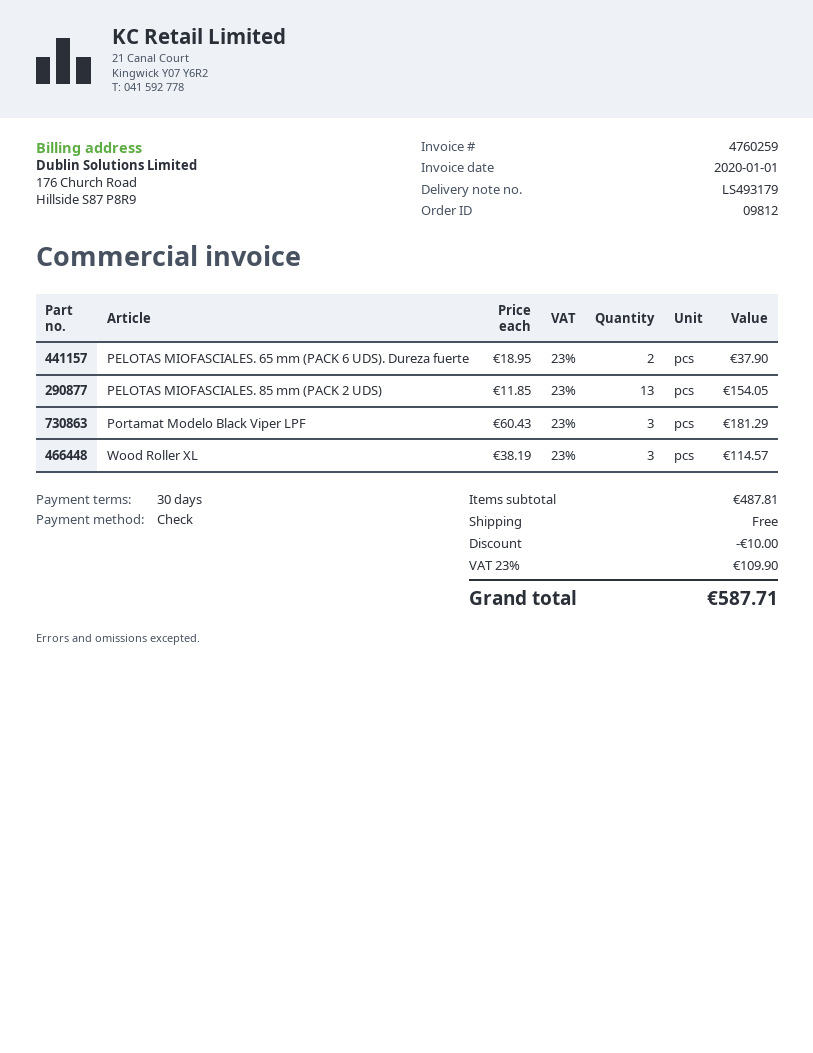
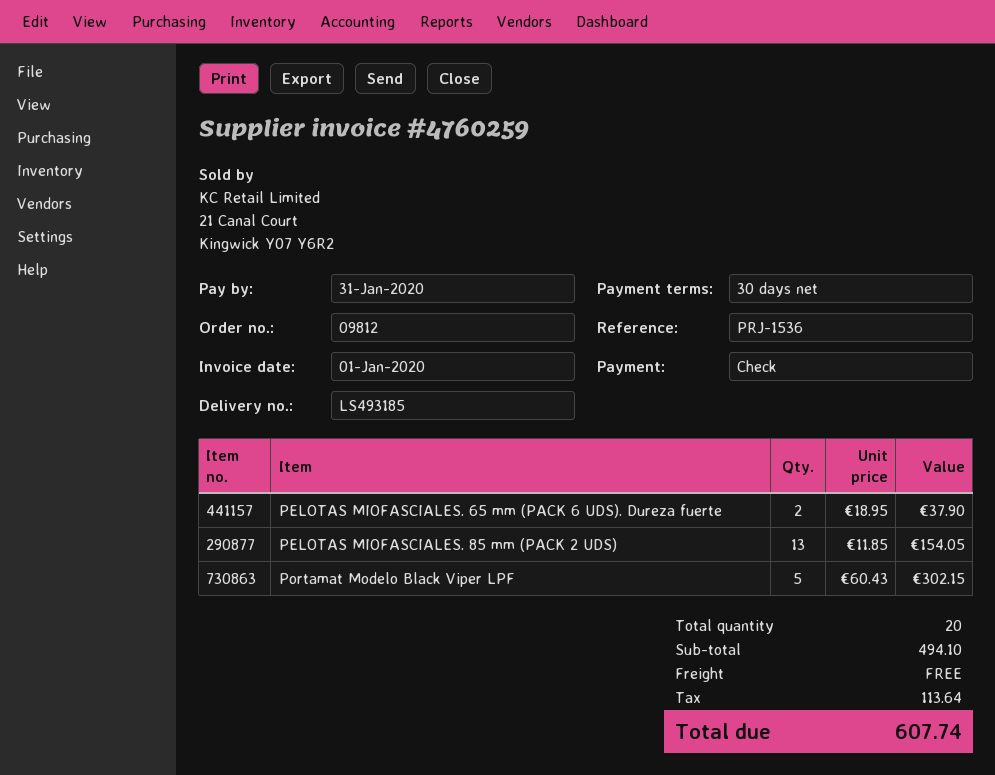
delivery note number: LS493179 -> LS493185
Portamat Modelo Black Viper LPF: 3 x 60.43 = 181.29 -> 5 x 60.43 = 302.15
Wood Roller XL: 3 x 38.19 = 114.57 -> none
subtotal: 487.81 -> 494.10
discount: 10.00 -> none
tax: 109.90 -> 113.64
total: 587.71 -> 607.74

